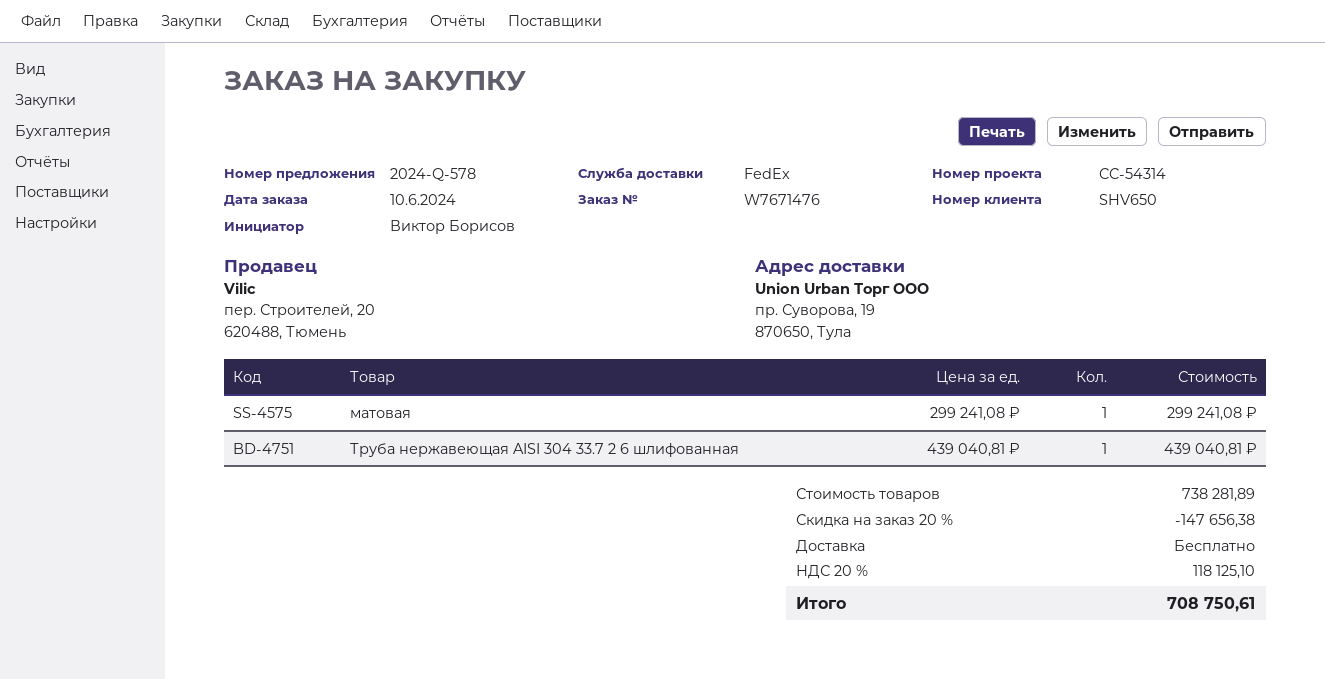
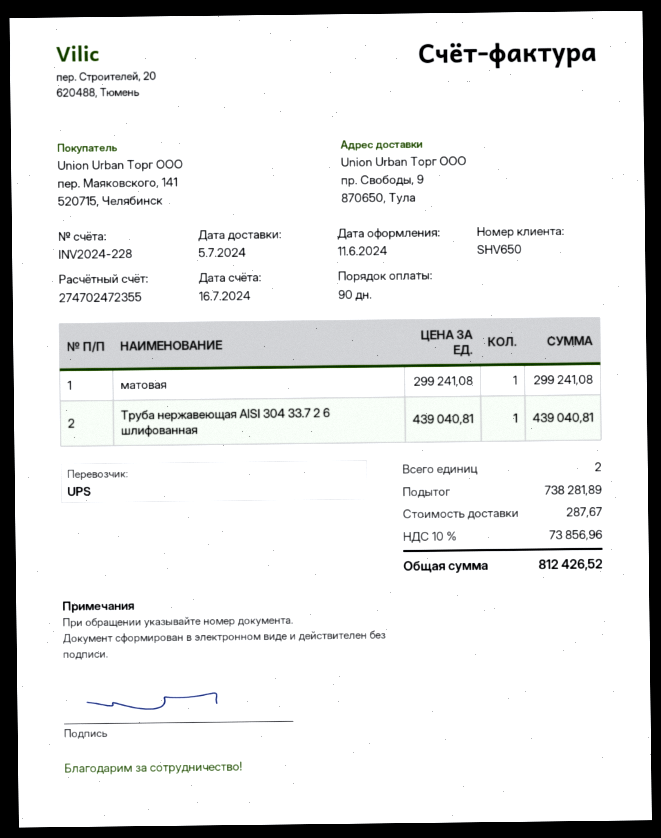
order date: 2024-06-10 -> 2024-06-11
shipping method: FedEx -> UPS
ship to: пр. Суворова, 19, 870650, Тула -> пр. Свободы, 9, 870650, Тула
discount: 20% = 147656.38 -> none
shipping: 0.00 -> 287.67
tax: 20% = 118125.10 -> 10% = 73856.96
total: 708750.61 -> 812426.52

